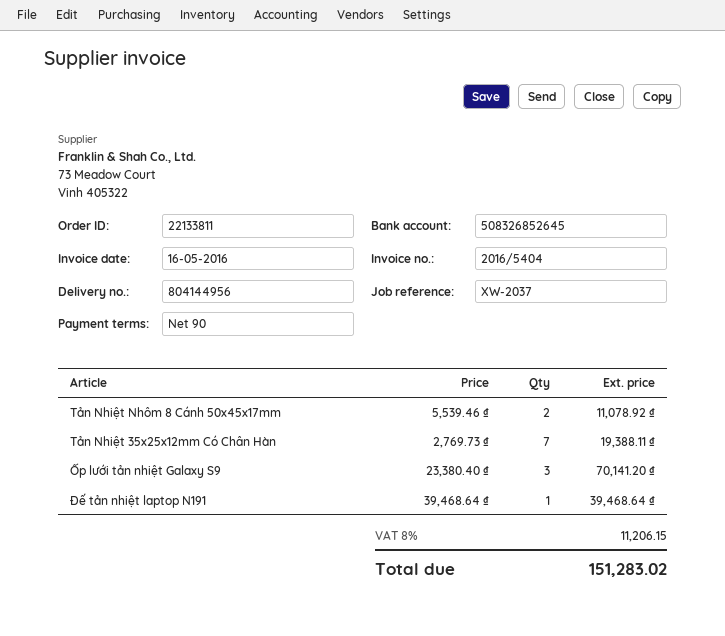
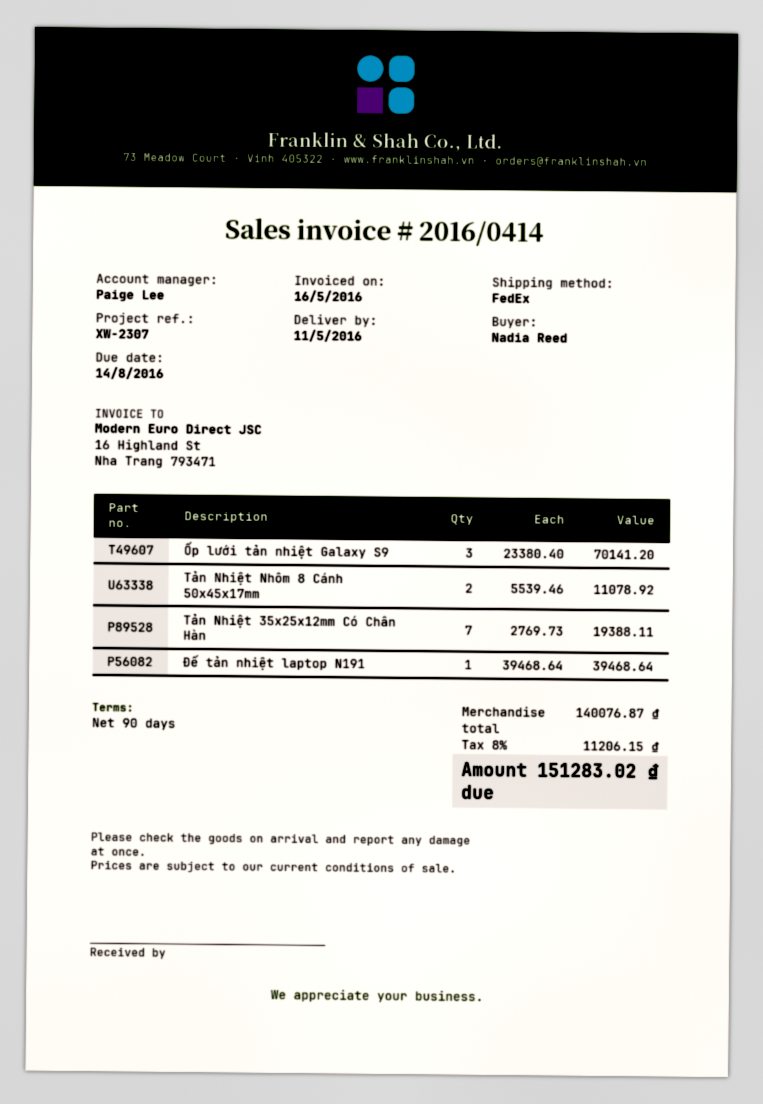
invoice number: 2016/5404 -> 2016/0414
reference: XW-2037 -> XW-2307

